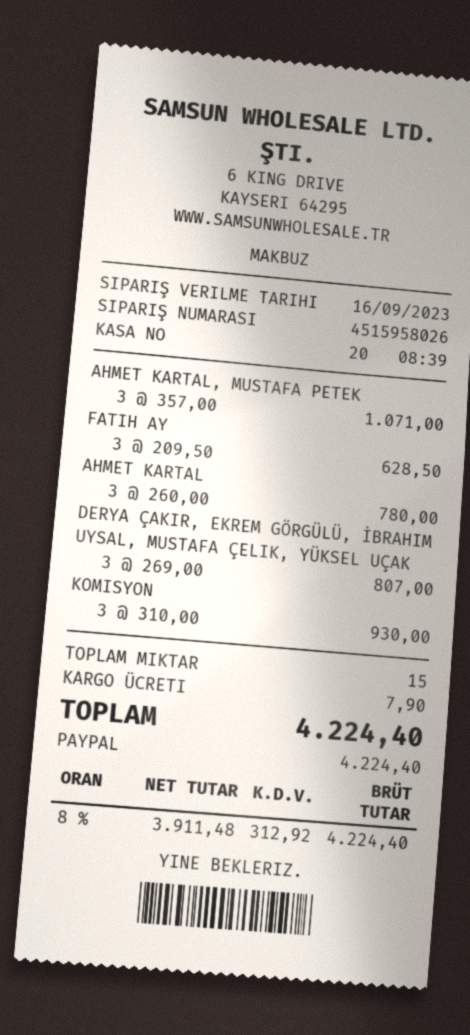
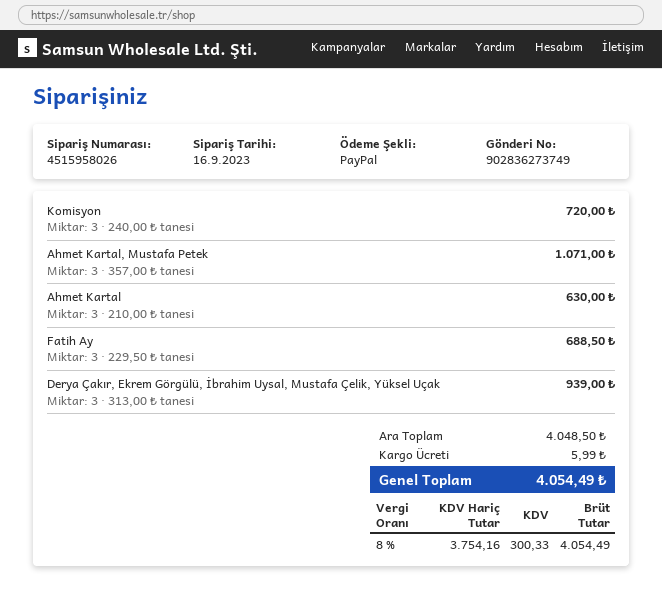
FATIH AY: 3 x 209.50 = 628.50 -> 3 x 229.50 = 688.50
AHMET KARTAL: 3 x 260.00 = 780.00 -> 3 x 210.00 = 630.00
DERYA ÇAKIR, EKREM GÖRGÜLÜ, İBRAHIM UYSAL, MUSTAFA ÇELIK, YÜKSEL UÇAK: 3 x 269.00 = 807.00 -> 3 x 313.00 = 939.00
KOMISYON: 3 x 310.00 = 930.00 -> 3 x 240.00 = 720.00
shipping: 7.90 -> 5.99
net: 3911.48 -> 3754.16
tax: 8% = 312.92 -> 8% = 300.33
total: 4224.40 -> 4054.49

